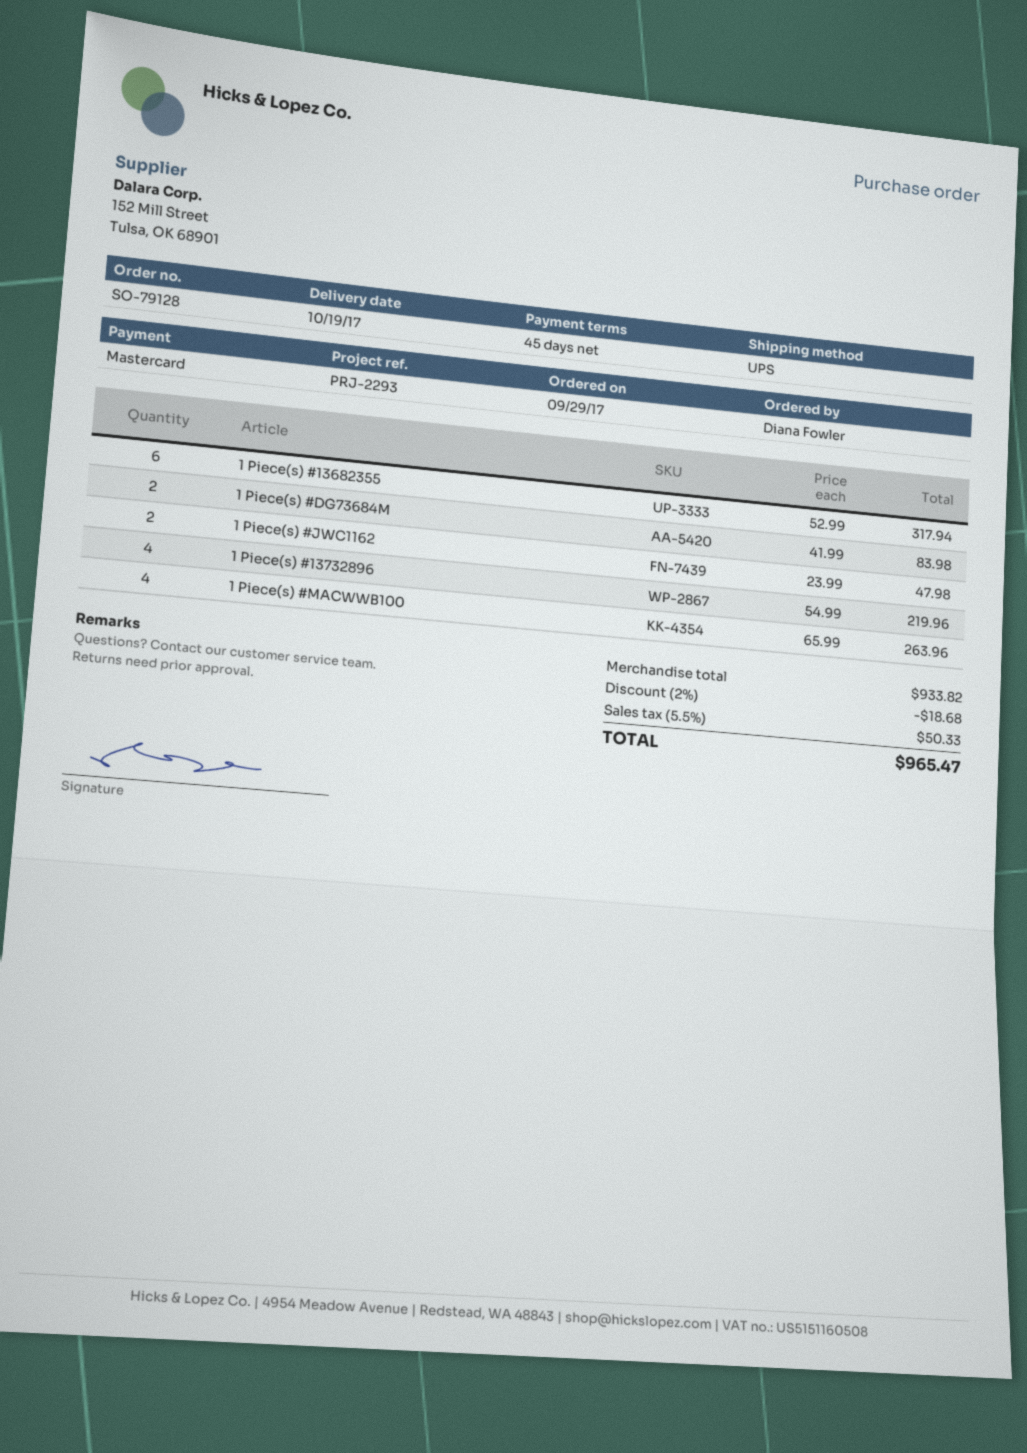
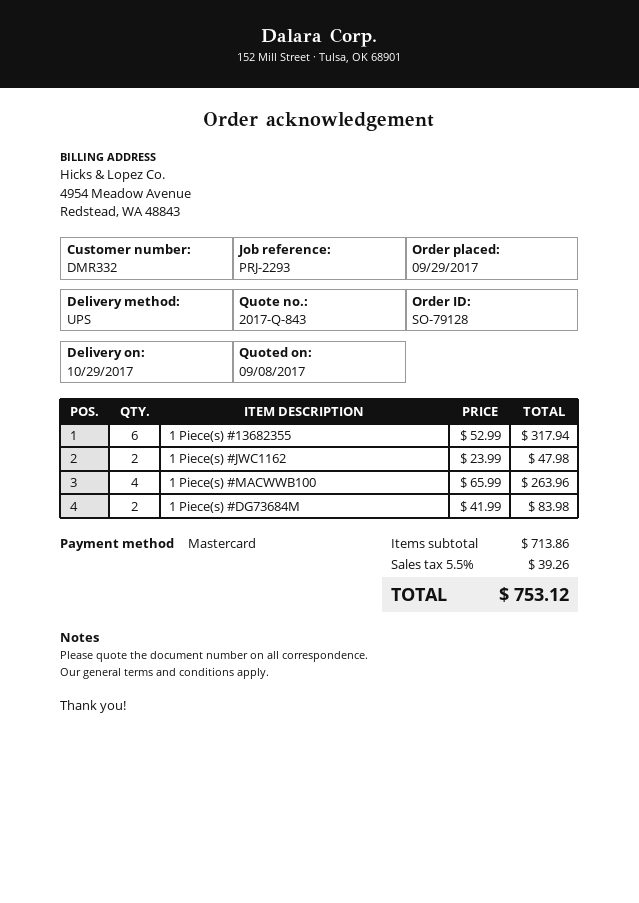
delivery date: 2017-10-19 -> 2017-10-29
1 Piece(s) #13732896: 4 x 54.99 = 219.96 -> none
subtotal: 933.82 -> 713.86
discount: 2% = 18.68 -> none
tax: 5.5% = 50.33 -> 5.5% = 39.26
total: 965.47 -> 753.12

